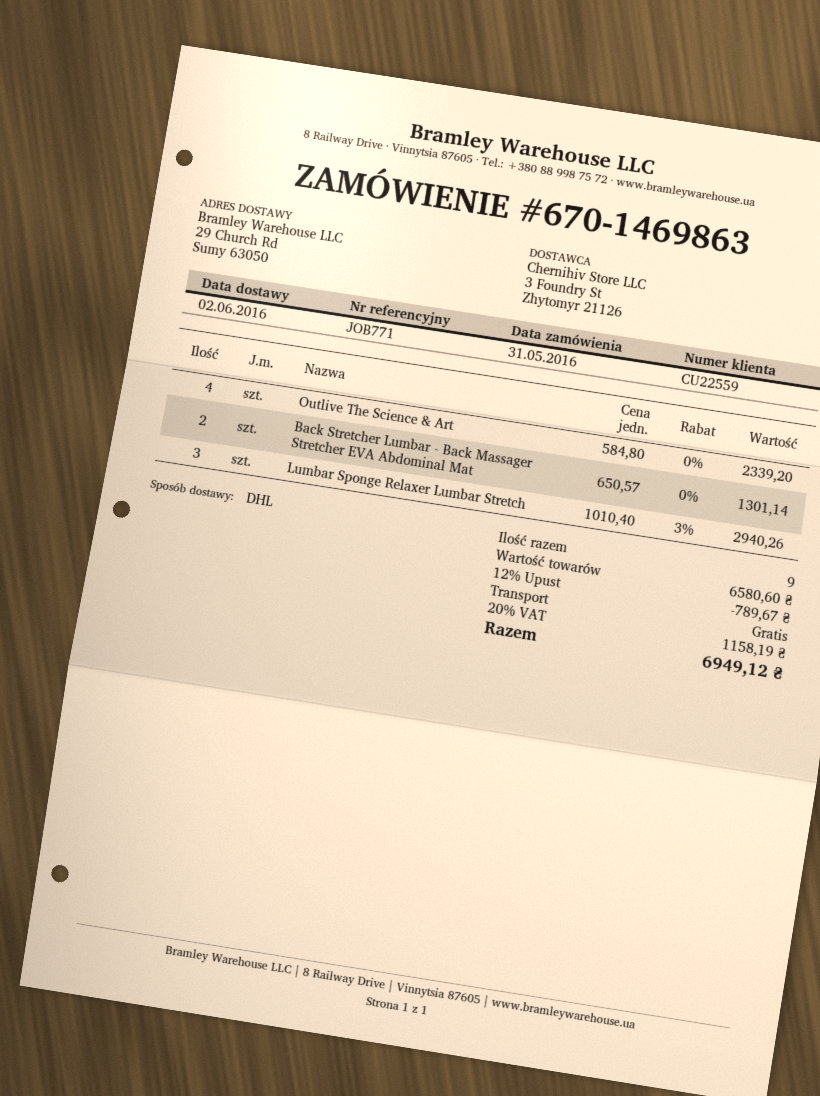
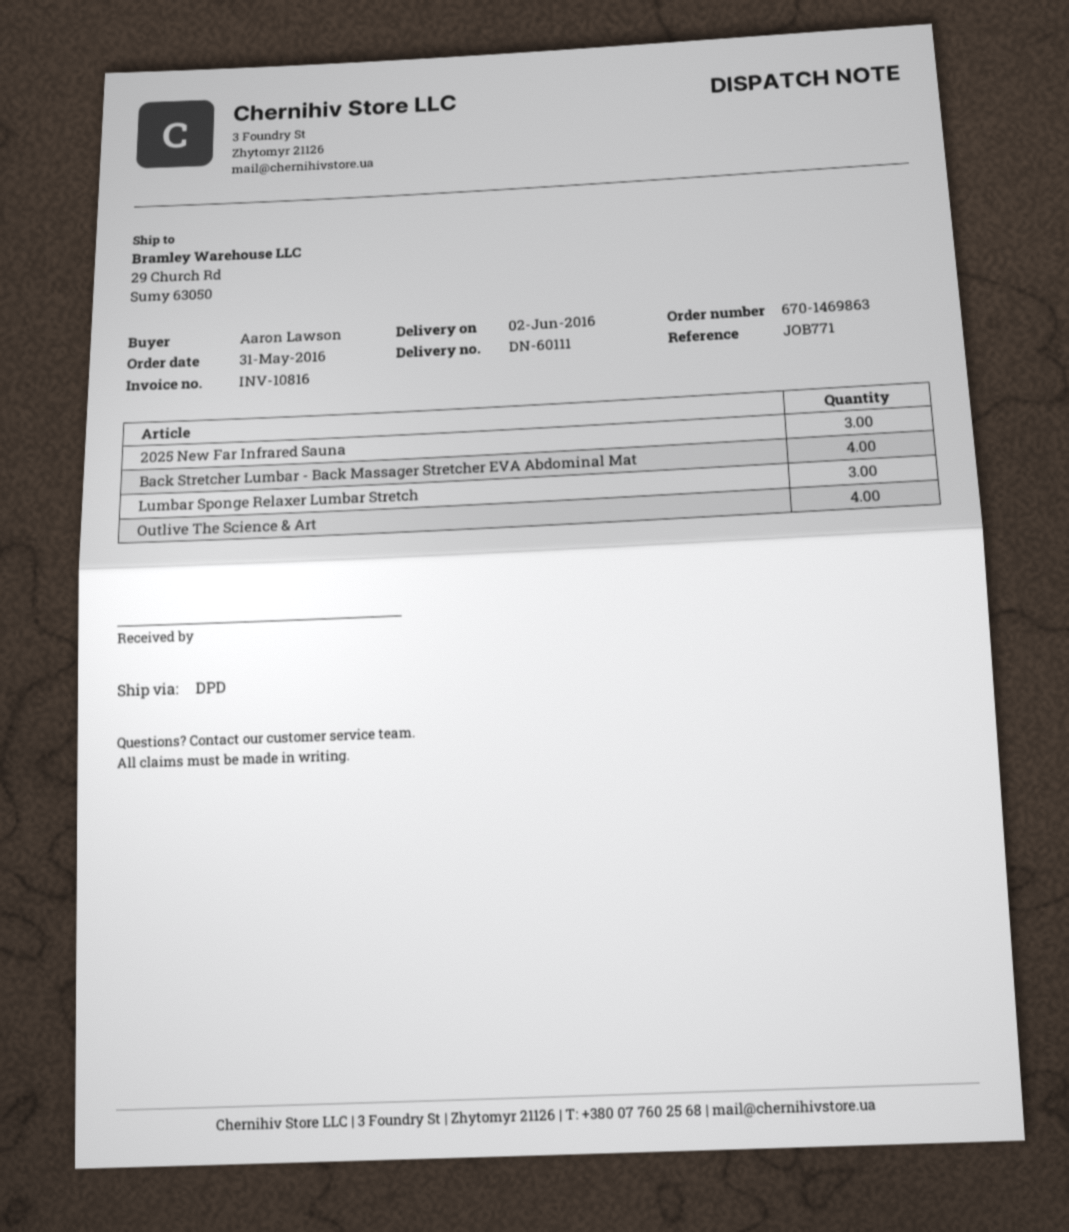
shipping method: DHL -> DPD
Back Stretcher Lumbar - Back Massager Stretcher EVA Abdominal Mat: 2 -> 4
2025 New Far Infrared Sauna: none -> 3

